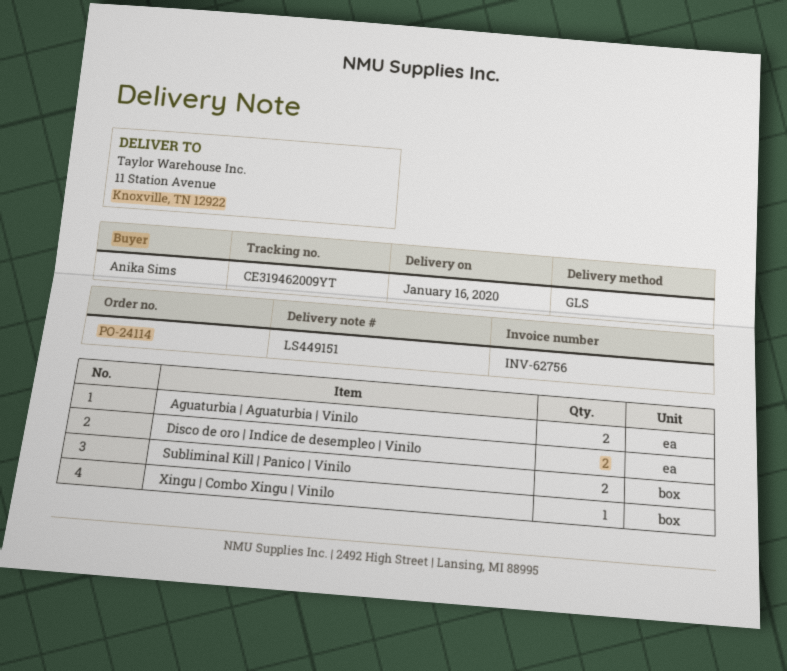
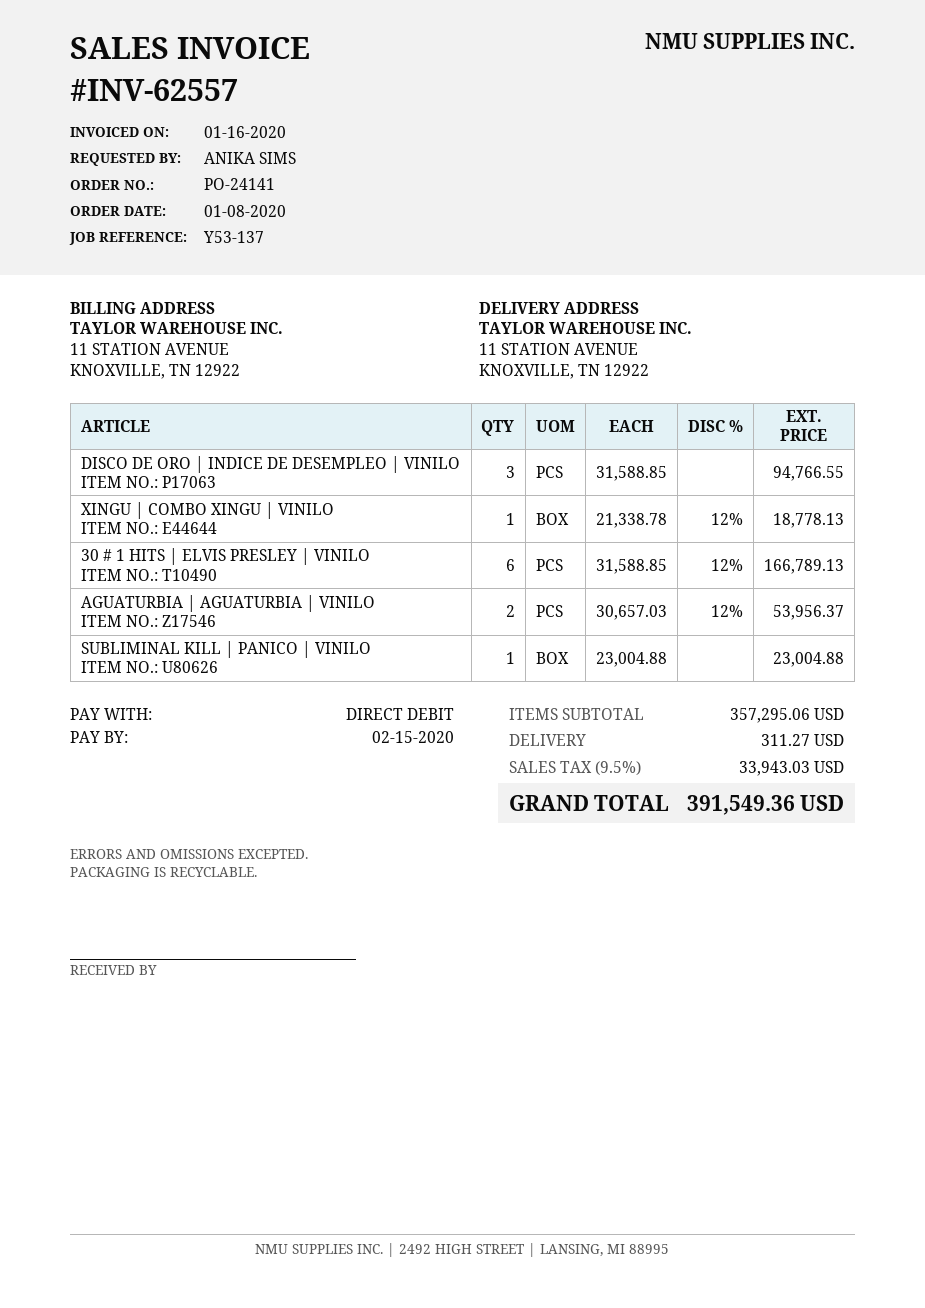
order number: PO-24114 -> PO-24141
invoice number: INV-62756 -> INV-62557
Disco de oro | Indice de desempleo | Vinilo: 2 -> 3
Subliminal Kill | Panico | Vinilo: 2 -> 1
30 # 1 HITS | ELVIS PRESLEY | VINILO: none -> 6

